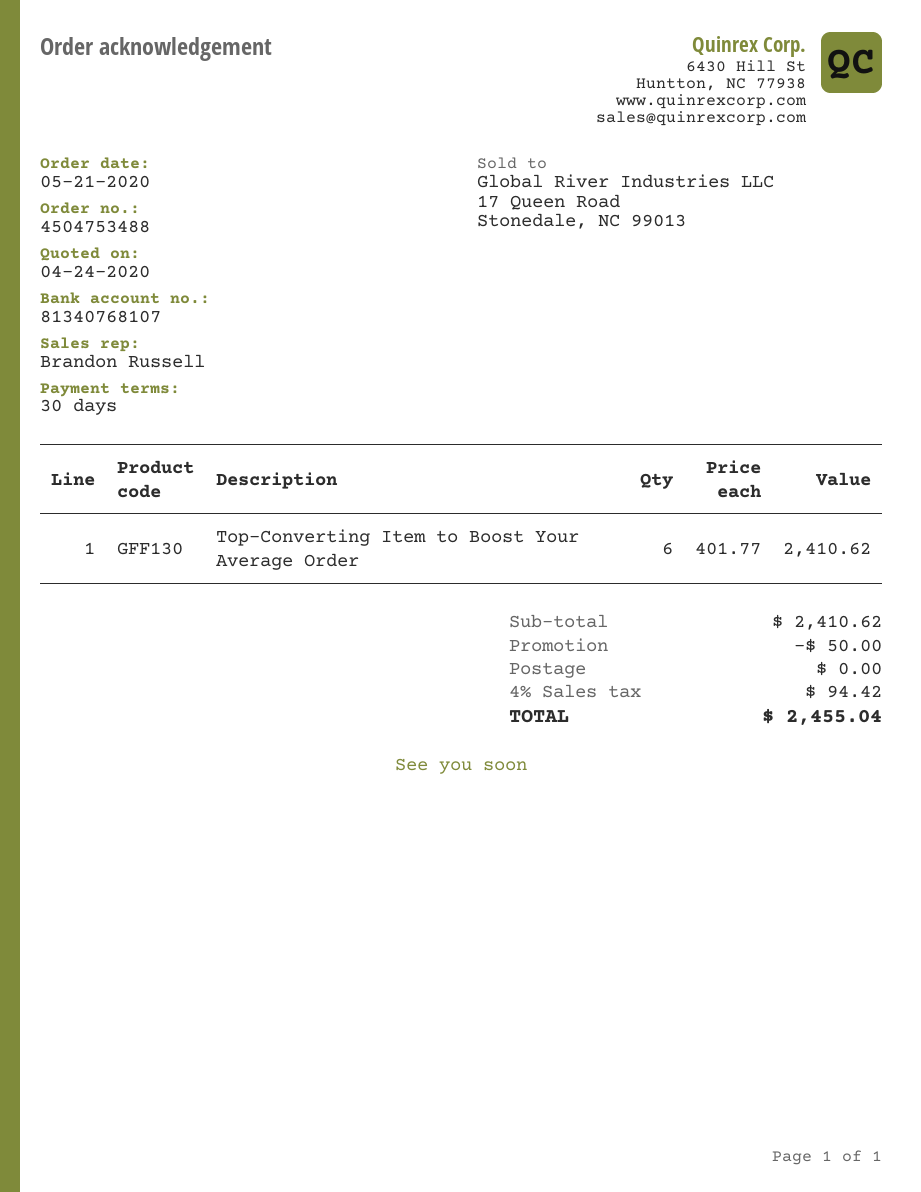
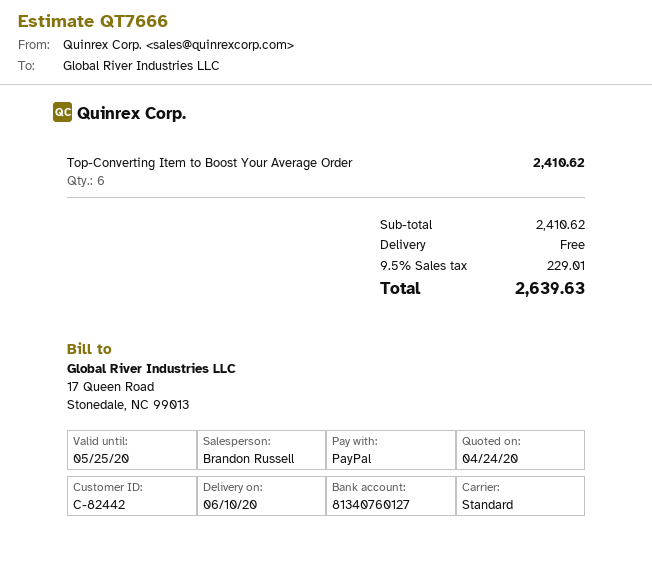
bank account: 81340768107 -> 81340760127
discount: 50.00 -> none
tax: 4% = 94.42 -> 9.5% = 229.01
total: 2455.04 -> 2639.63

